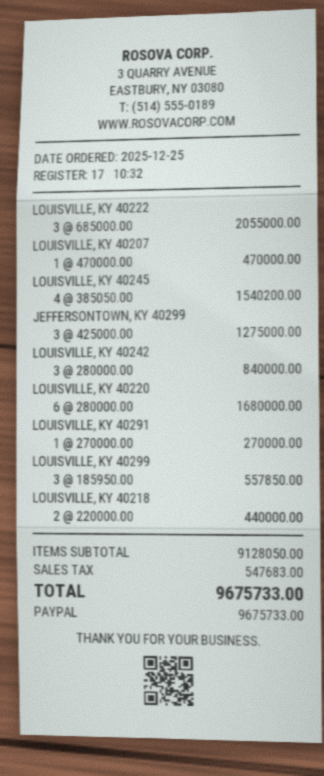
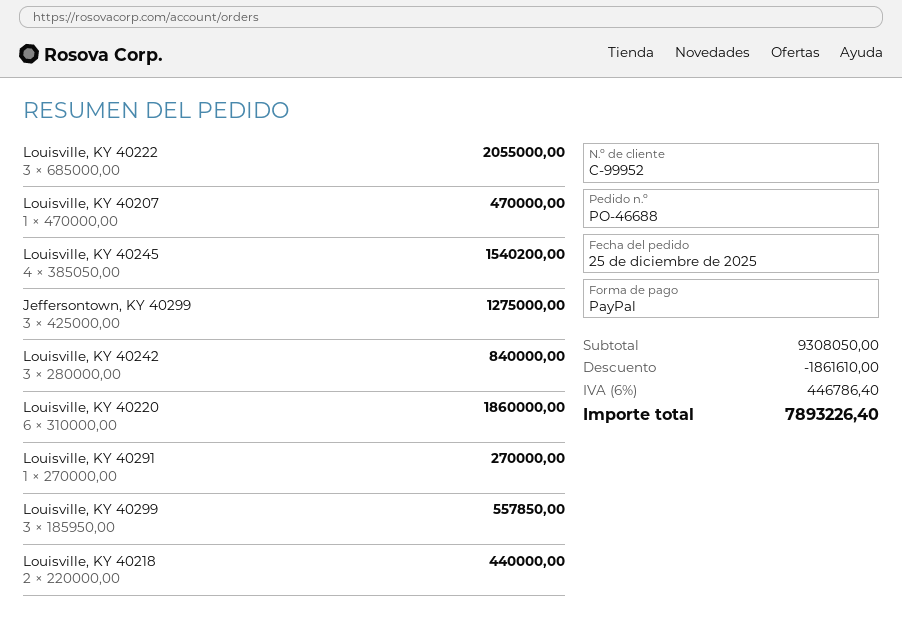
LOUISVILLE, KY 40220: 6 x 280000.00 = 1680000.00 -> 6 x 310000.00 = 1860000.00
subtotal: 9128050.00 -> 9308050.00
discount: none -> 1861610.00
tax: 547683.00 -> 446786.40
total: 9675733.00 -> 7893226.40

